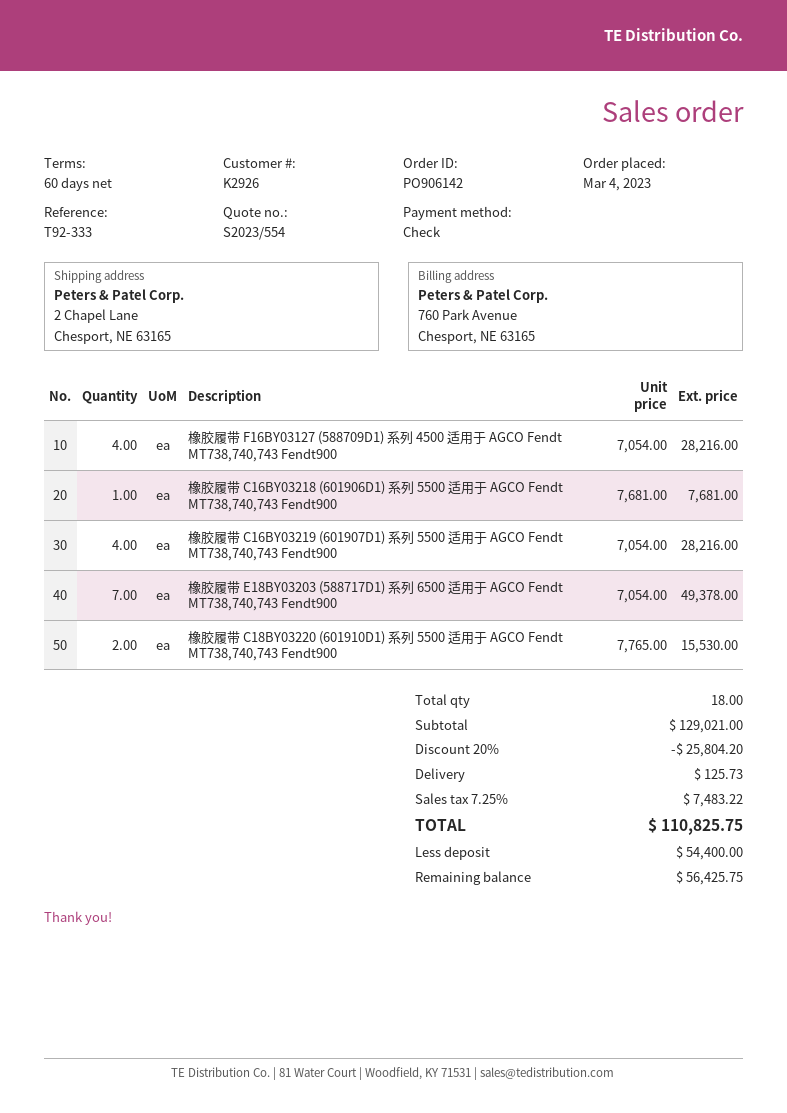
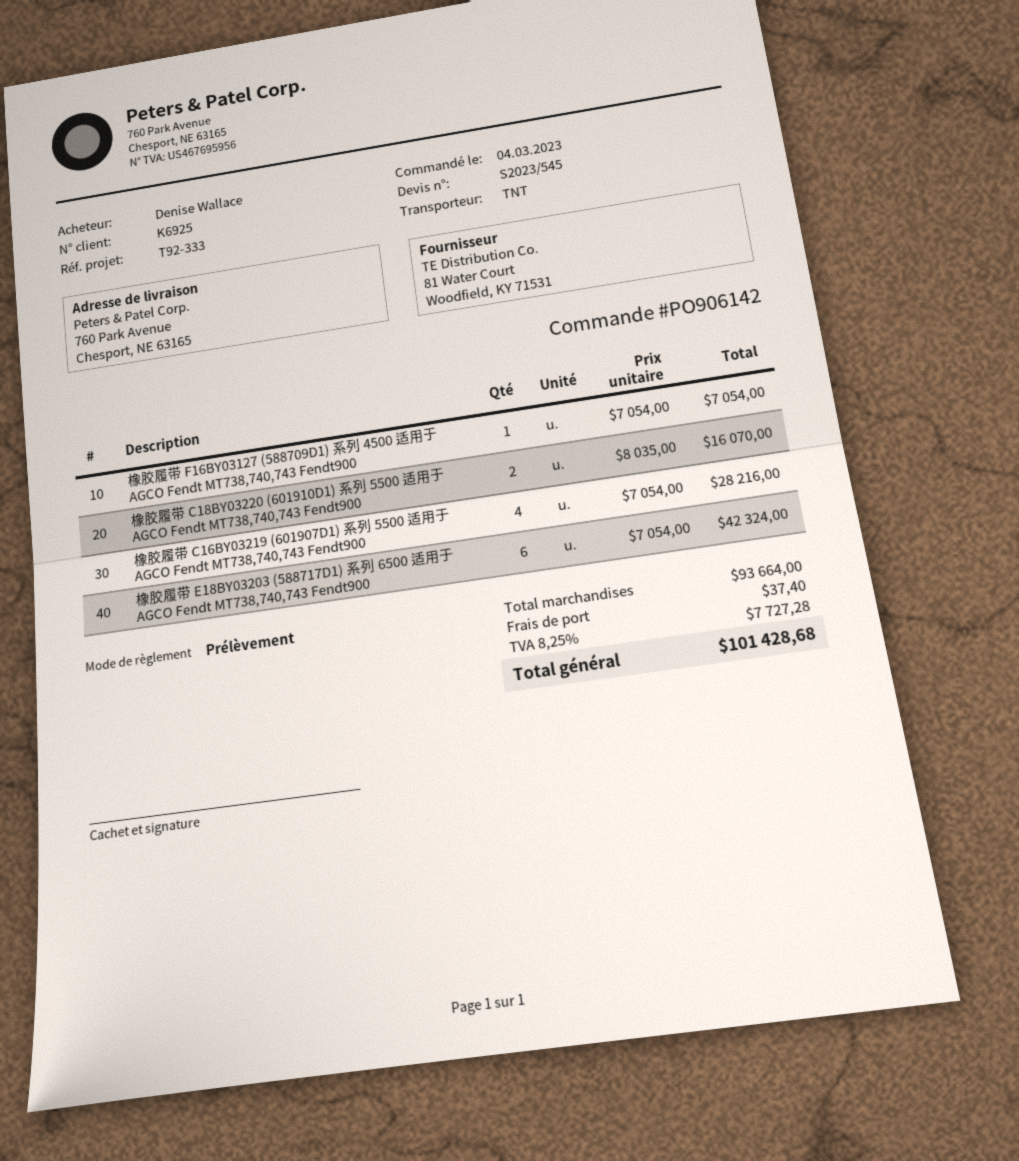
quote number: S2023/554 -> S2023/545
customer number: K2926 -> K6925
payment method: cheque -> direct debit
ship to: 2 Chapel Lane, Chesport, NE 63165 -> 760 Park Avenue, Chesport, NE 63165
橡胶履带 F16BY03127 (588709D1) 系列 4500 适用于 AGCO Fendt MT738,740,743 Fendt900: 4 x 7054.00 = 28216.00 -> 1 x 7054.00 = 7054.00
橡胶履带 C16BY03218 (601906D1) 系列 5500 适用于 AGCO Fendt MT738,740,743 Fendt900: 1 x 7681.00 = 7681.00 -> none
橡胶履带 E18BY03203 (588717D1) 系列 6500 适用于 AGCO Fendt MT738,740,743 Fendt900: 7 x 7054.00 = 49378.00 -> 6 x 7054.00 = 42324.00
橡胶履带 C18BY03220 (601910D1) 系列 5500 适用于 AGCO Fendt MT738,740,743 Fendt900: 2 x 7765.00 = 15530.00 -> 2 x 8035.00 = 16070.00
subtotal: 129021.00 -> 93664.00
discount: 20% = 25804.20 -> none
shipping: 125.73 -> 37.40
tax: 7.25% = 7483.22 -> 8.25% = 7727.28
total: 110825.75 -> 101428.68

